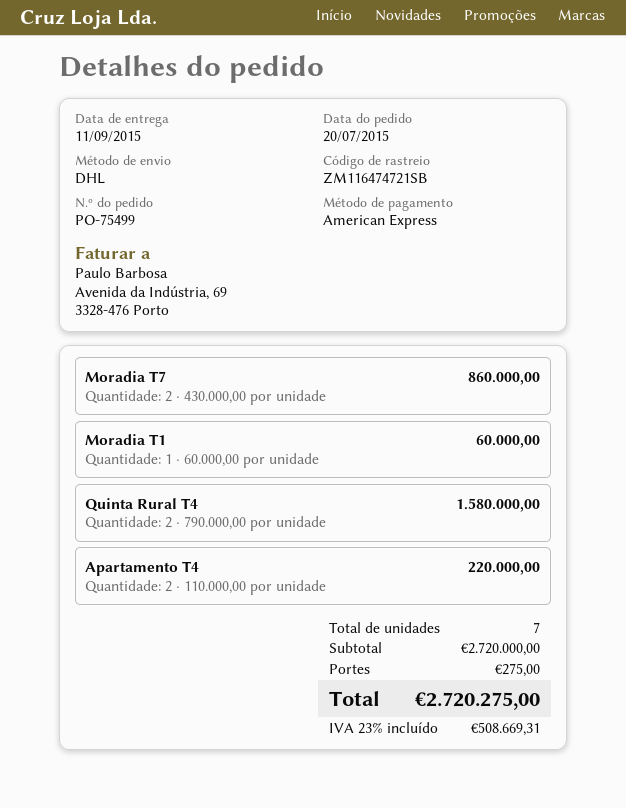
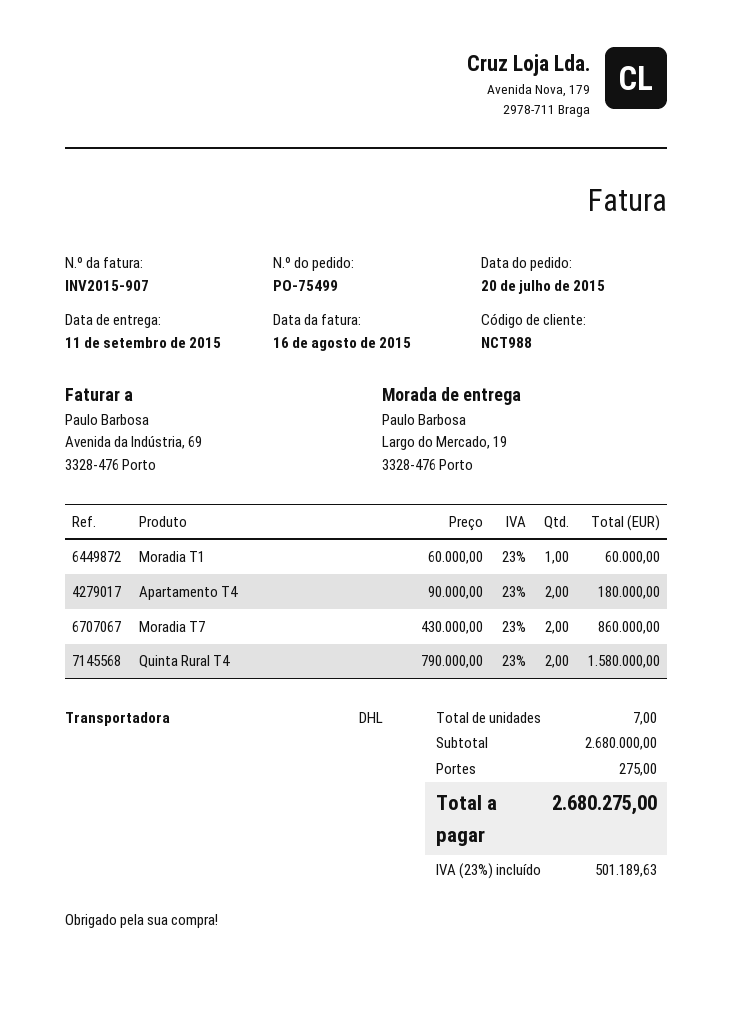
Apartamento T4: 2 x 110000.00 = 220000.00 -> 2 x 90000.00 = 180000.00
subtotal: 2720000.00 -> 2680000.00
tax: 23% = 508669.31 -> 23% = 501189.63
total: 2720275.00 -> 2680275.00

